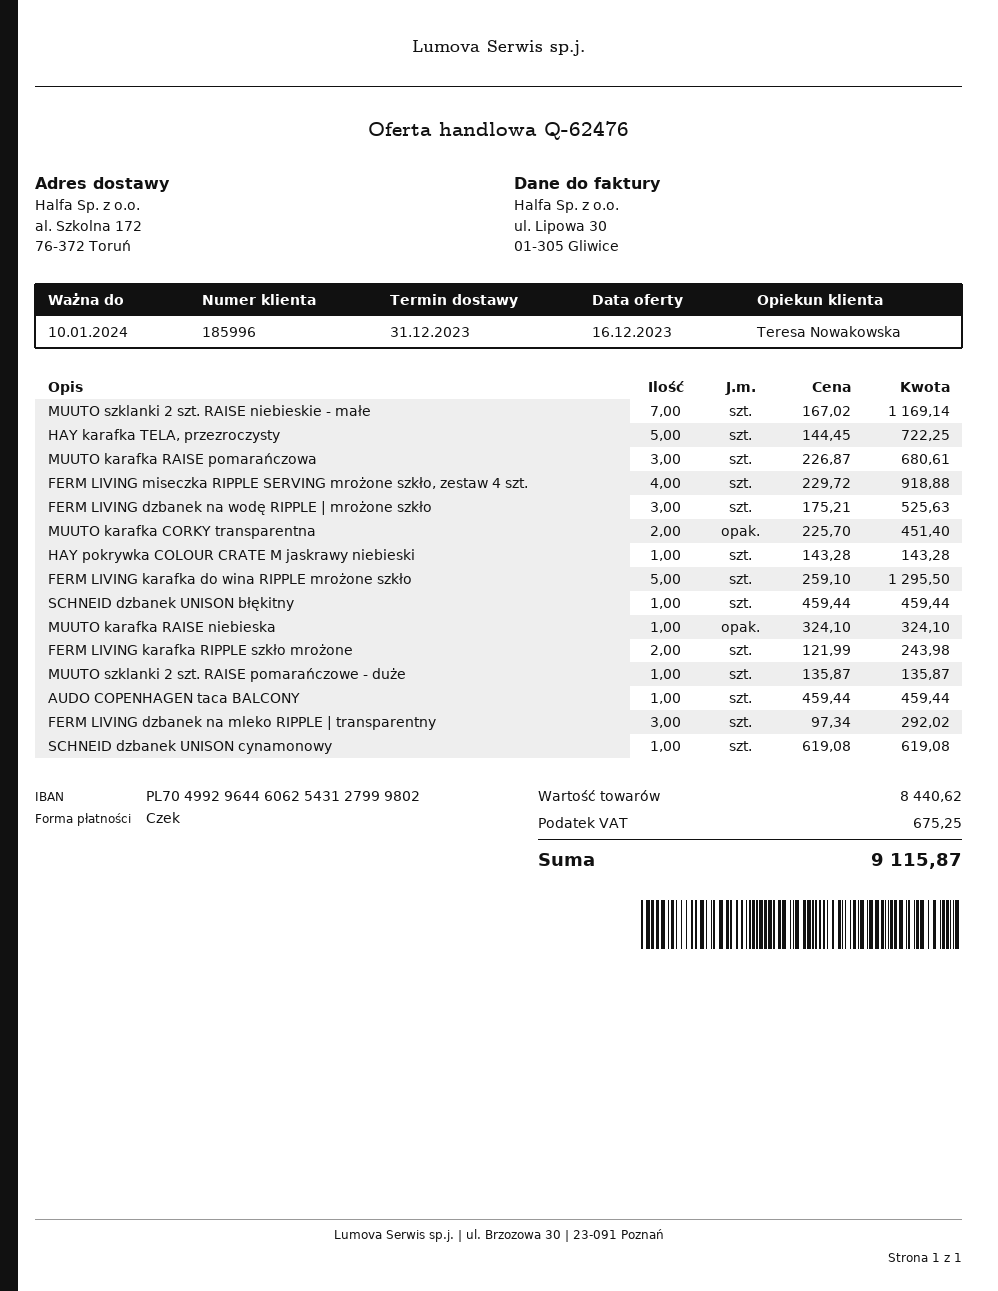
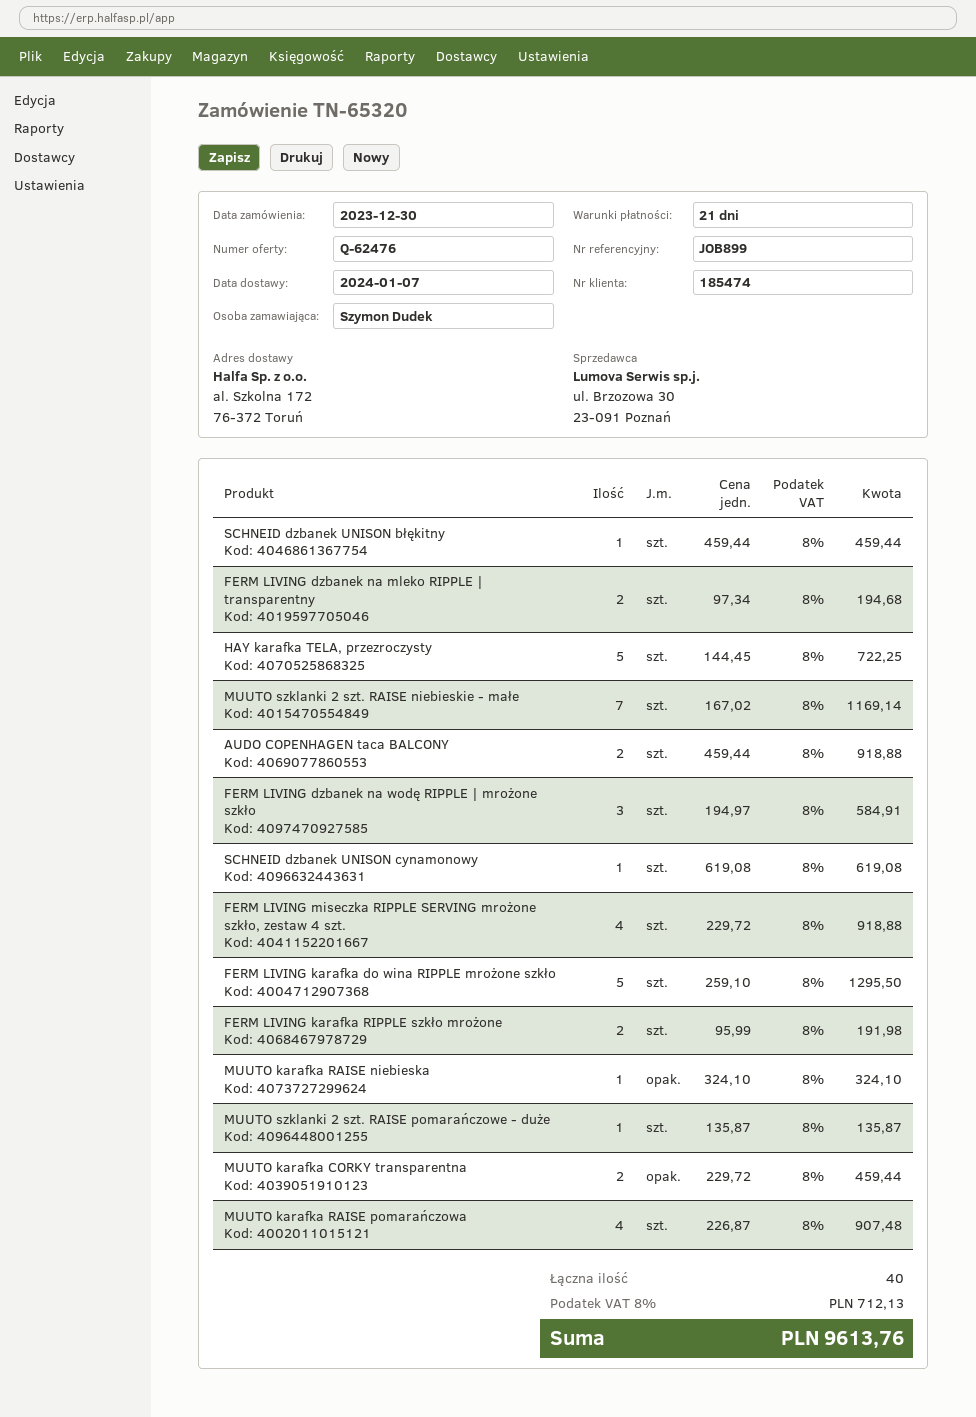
delivery date: 2023-12-31 -> 2024-01-07
customer number: 185996 -> 185474
MUUTO karafka RAISE pomarańczowa: 3 x 226.87 = 680.61 -> 4 x 226.87 = 907.48
FERM LIVING dzbanek na wodę RIPPLE | mrożone szkło: 3 x 175.21 = 525.63 -> 3 x 194.97 = 584.91
MUUTO karafka CORKY transparentna: 2 x 225.70 = 451.40 -> 2 x 229.72 = 459.44
HAY pokrywka COLOUR CRATE M jaskrawy niebieski: 1 x 143.28 = 143.28 -> none
FERM LIVING karafka RIPPLE szkło mrożone: 2 x 121.99 = 243.98 -> 2 x 95.99 = 191.98
AUDO COPENHAGEN taca BALCONY: 1 x 459.44 = 459.44 -> 2 x 459.44 = 918.88
FERM LIVING dzbanek na mleko RIPPLE | transparentny: 3 x 97.34 = 292.02 -> 2 x 97.34 = 194.68
tax: 675.25 -> 712.13
total: 9115.87 -> 9613.76

